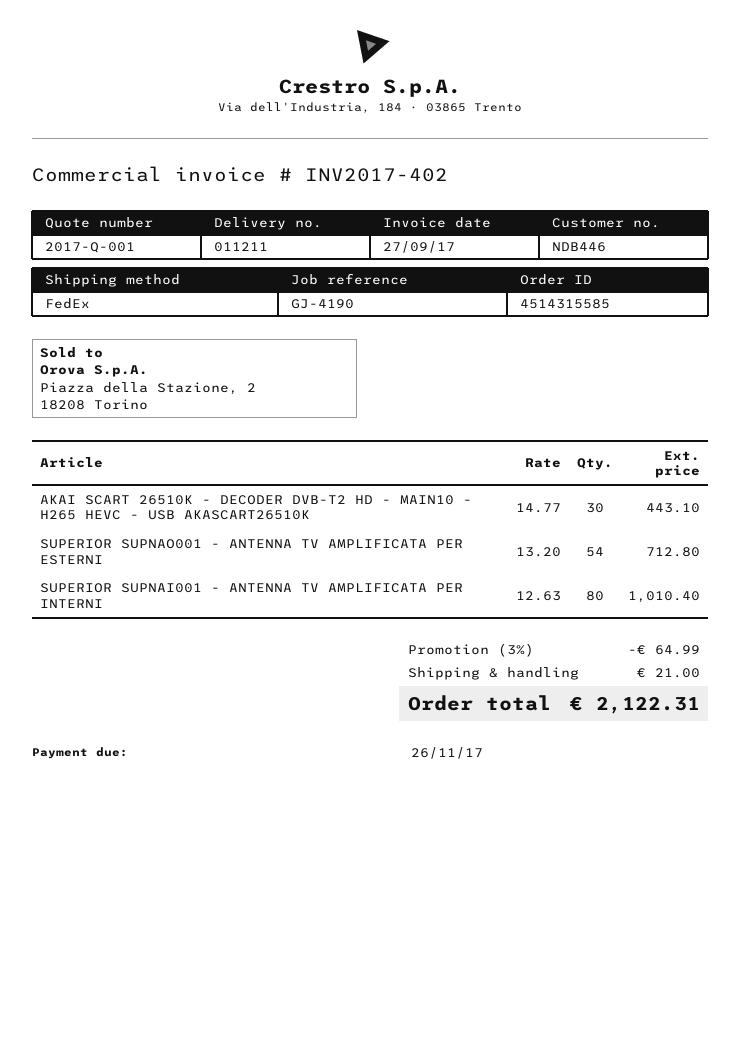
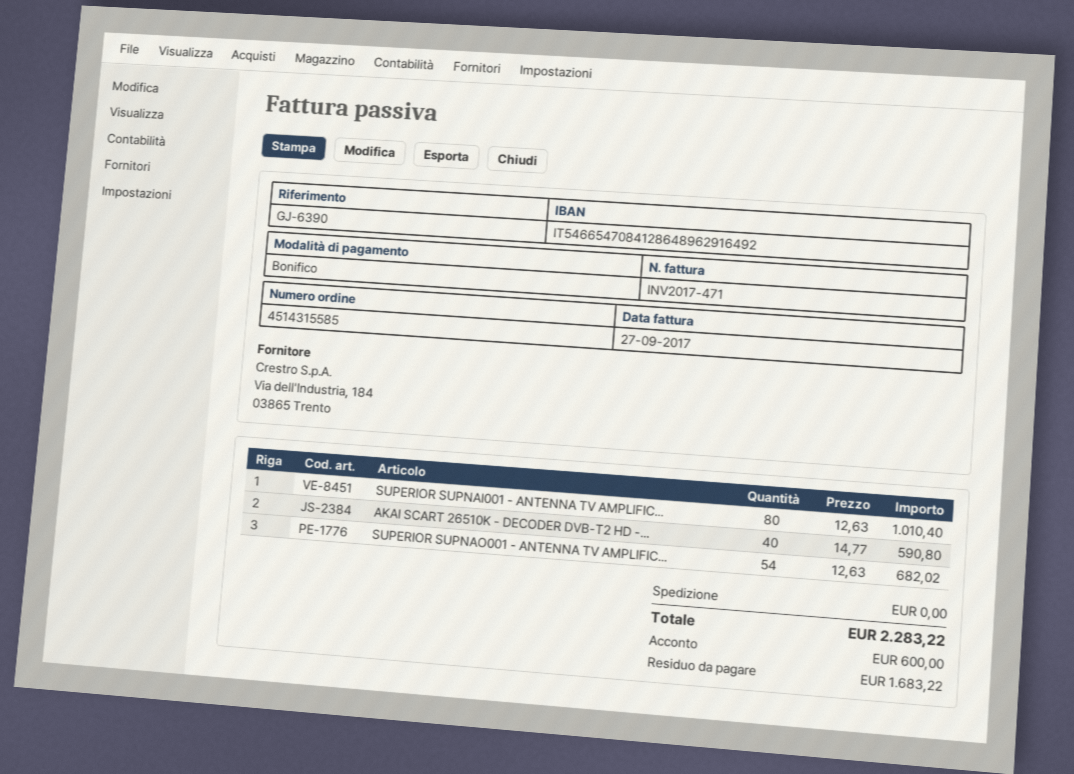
invoice number: INV2017-402 -> INV2017-471
reference: GJ-4190 -> GJ-6390
AKAI SCART 26510K - DECODER DVB-T2 HD - MAIN10 - H265 HEVC - USB AKASCART26510K: 30 x 14.77 = 443.10 -> 40 x 14.77 = 590.80
SUPERIOR SUPNAO001 - ANTENNA TV AMPLIFICATA PER ESTERNI: 54 x 13.20 = 712.80 -> 54 x 12.63 = 682.02
discount: 3% = 64.99 -> none
shipping: 21.00 -> 0.00
total: 2122.31 -> 2283.22

